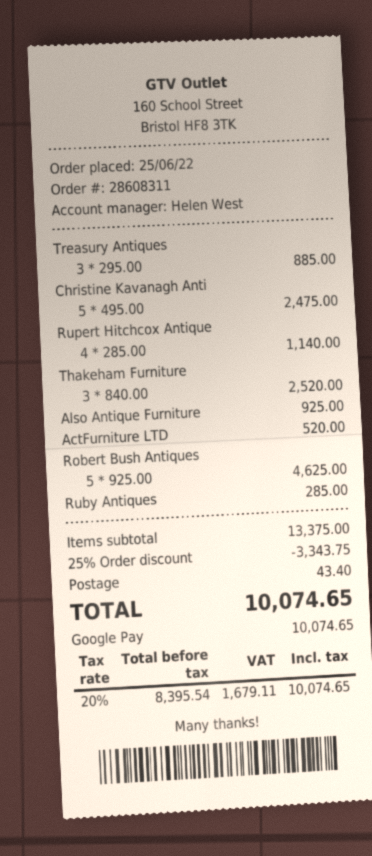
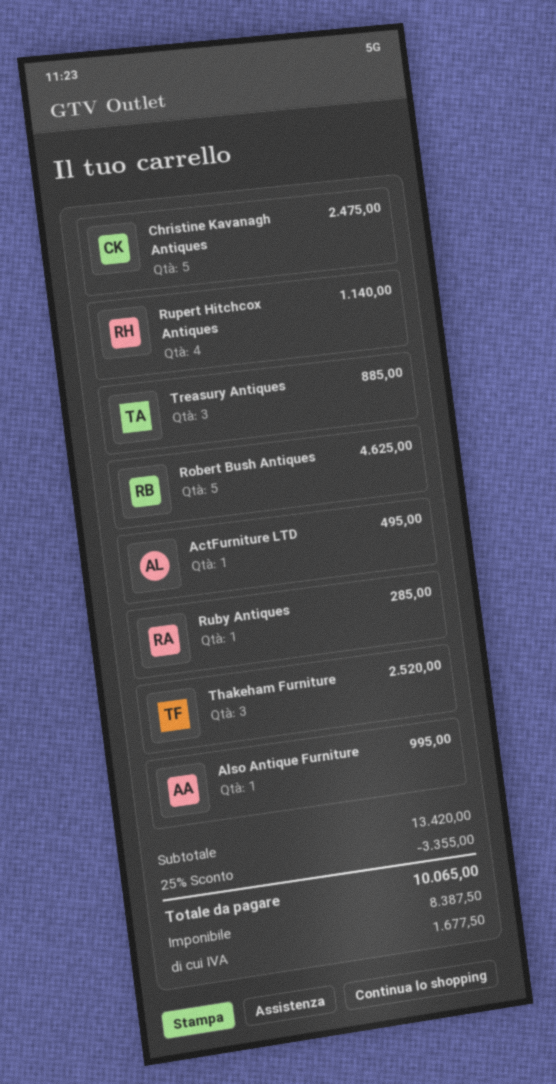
Also Antique Furniture: 1 for 925.00 -> 1 for 995.00
ActFurniture LTD: 1 for 520.00 -> 1 for 495.00
subtotal: 13375.00 -> 13420.00
discount: 25% = 3343.75 -> 25% = 3355.00
shipping: 43.40 -> none
net: 8395.54 -> 8387.50
tax: 1679.11 -> 1677.50
total: 10074.65 -> 10065.00

